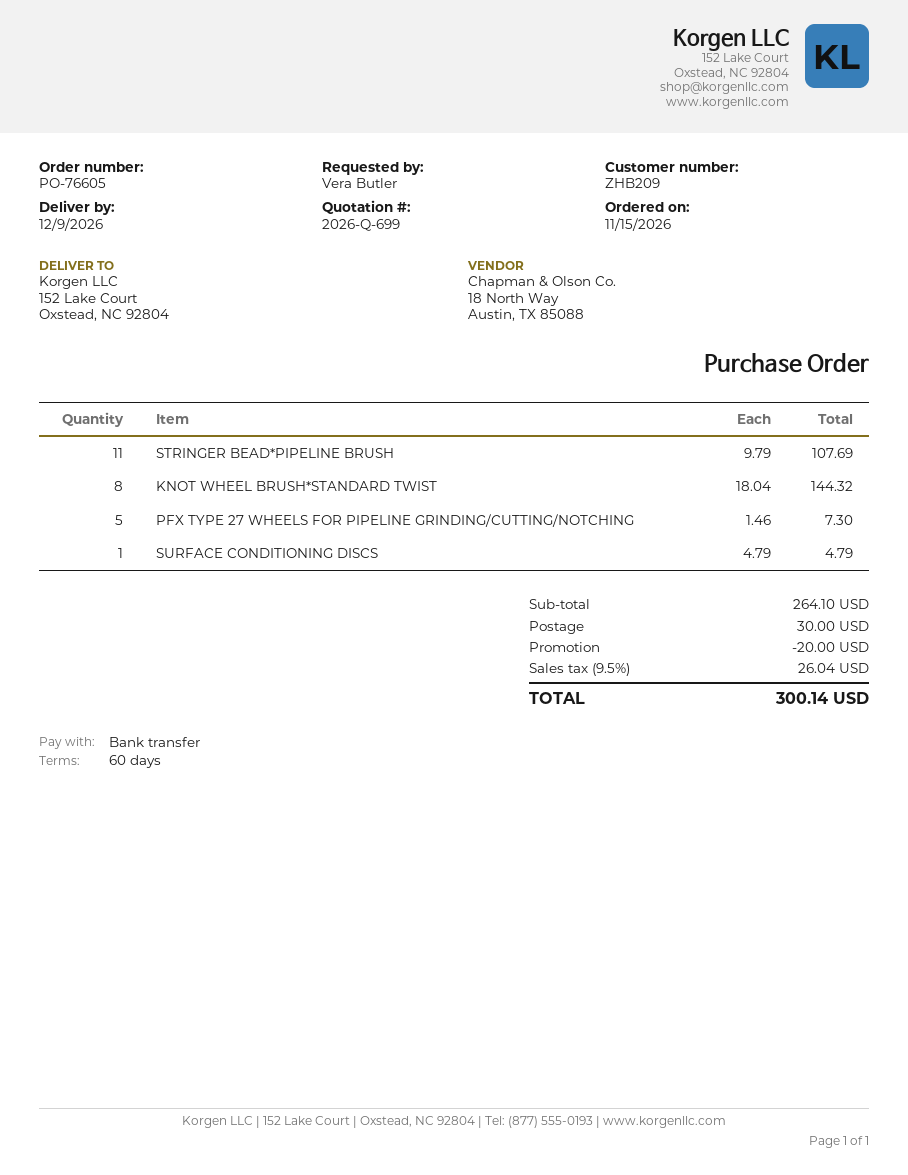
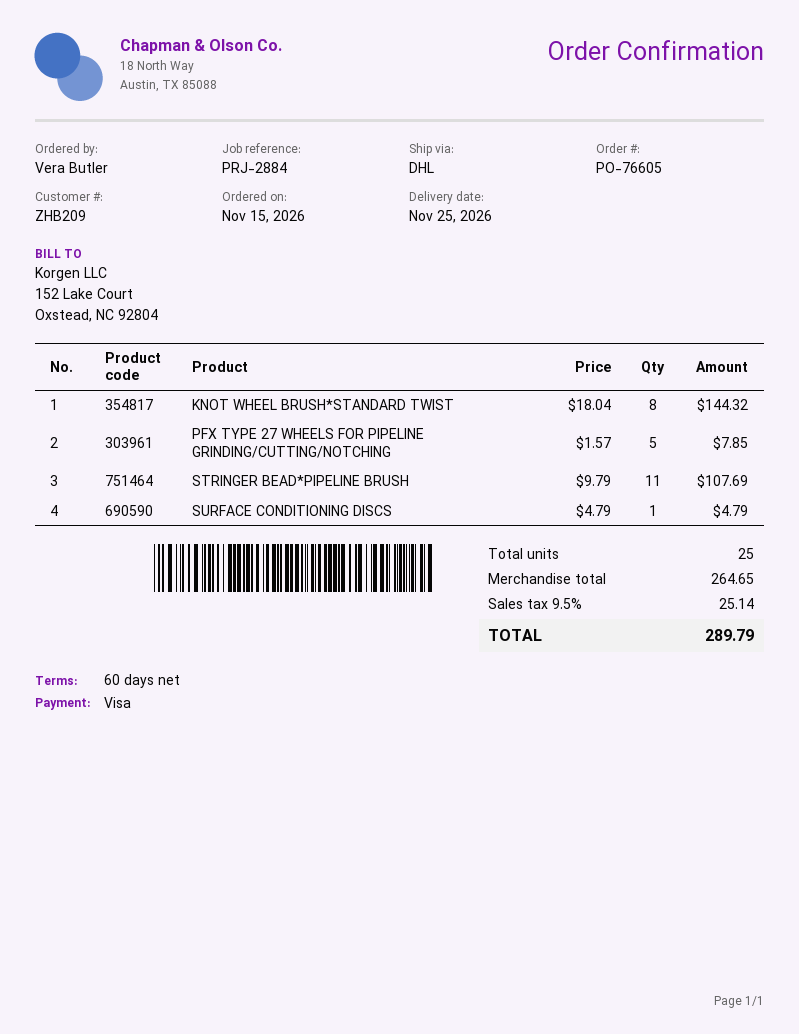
delivery date: 2026-12-09 -> 2026-11-25
payment method: bank transfer -> Visa
PFX TYPE 27 WHEELS FOR PIPELINE GRINDING/CUTTING/NOTCHING: 5 x 1.46 = 7.30 -> 5 x 1.57 = 7.85
subtotal: 264.10 -> 264.65
discount: 20.00 -> none
shipping: 30.00 -> none
tax: 9.5% = 26.04 -> 9.5% = 25.14
total: 300.14 -> 289.79

